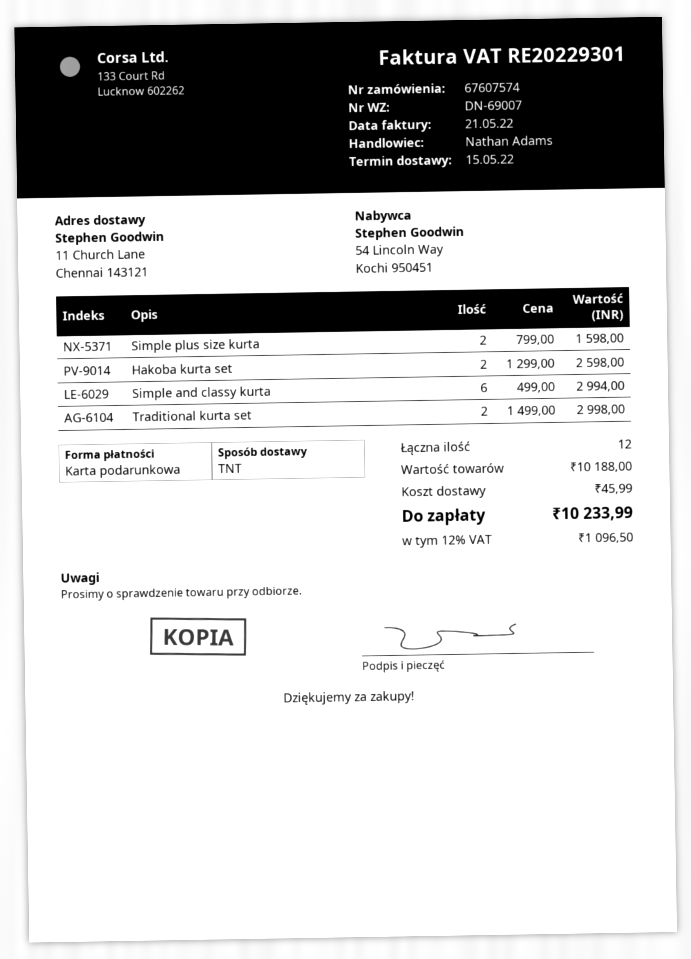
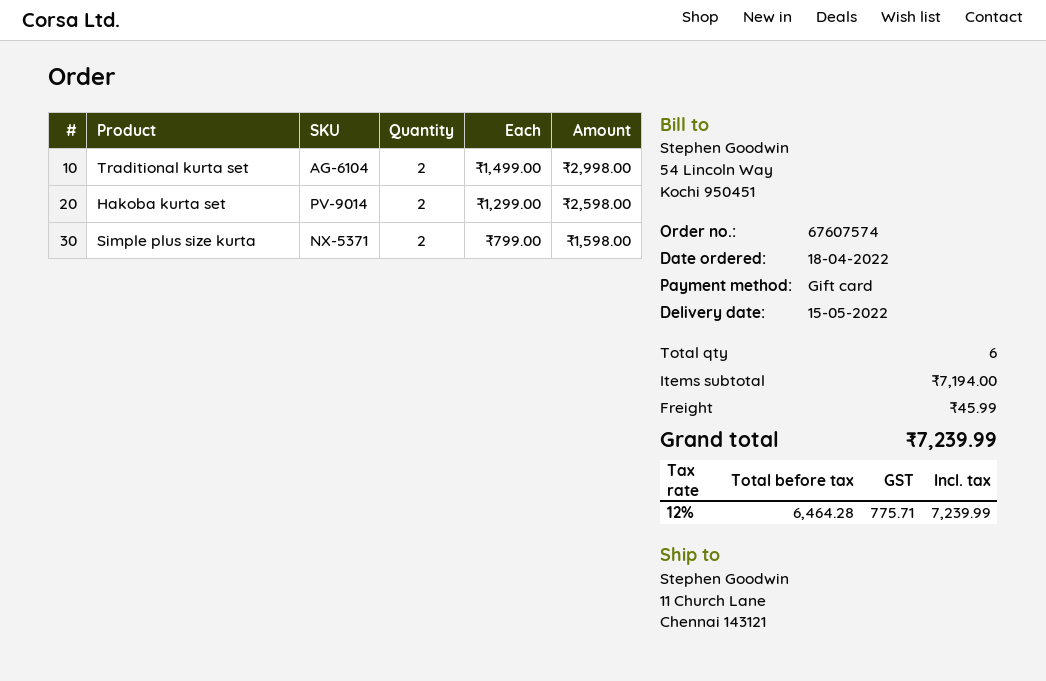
Simple and classy kurta: 6 x 499.00 = 2994.00 -> none
total quantity: 12 -> 6
subtotal: 10188.00 -> 7194.00
tax: 12% = 1096.50 -> 12% = 775.71
total: 10233.99 -> 7239.99

